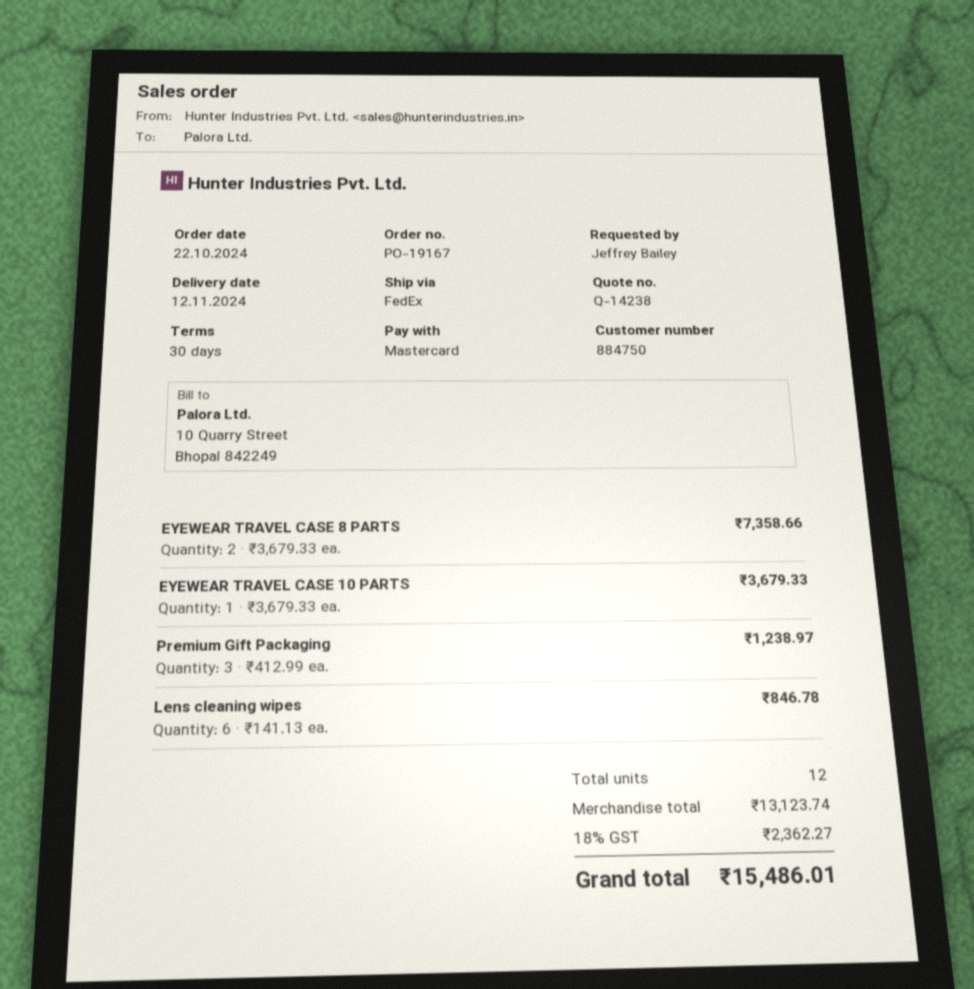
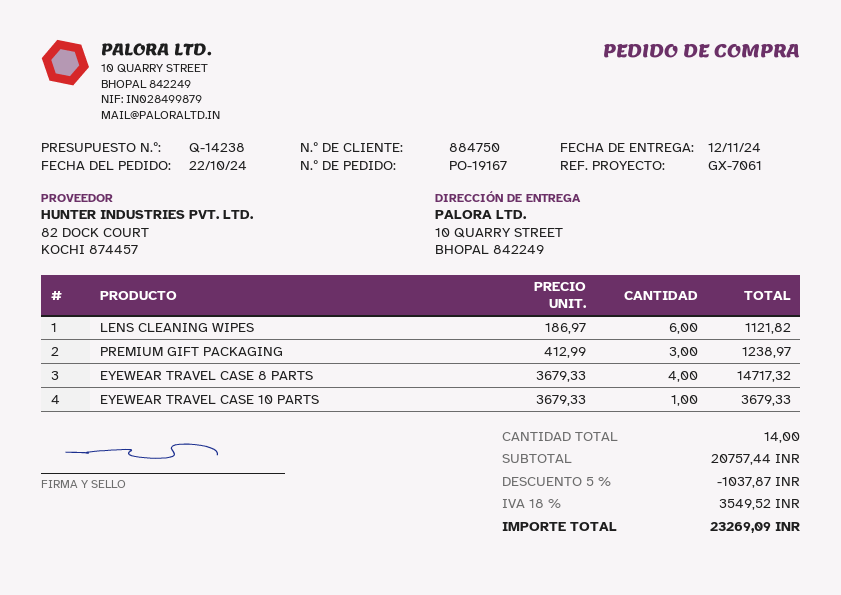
EYEWEAR TRAVEL CASE 8 PARTS: 2 x 3679.33 = 7358.66 -> 4 x 3679.33 = 14717.32
Lens cleaning wipes: 6 x 141.13 = 846.78 -> 6 x 186.97 = 1121.82
total quantity: 12 -> 14
subtotal: 13123.74 -> 20757.44
discount: none -> 5% = 1037.87
tax: 18% = 2362.27 -> 18% = 3549.52
total: 15486.01 -> 23269.09

